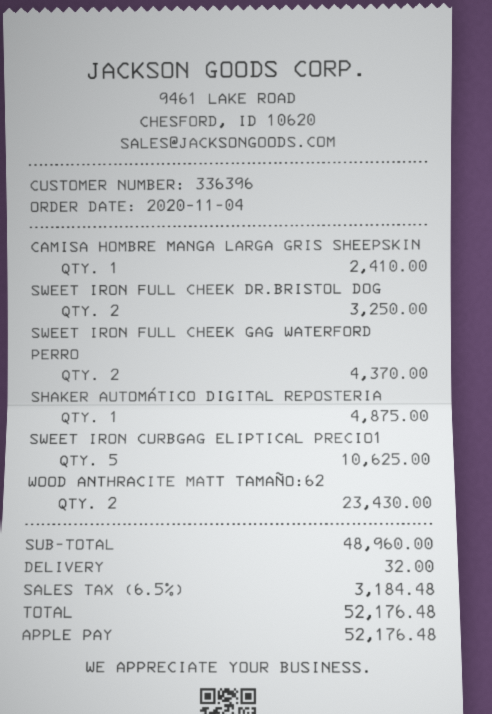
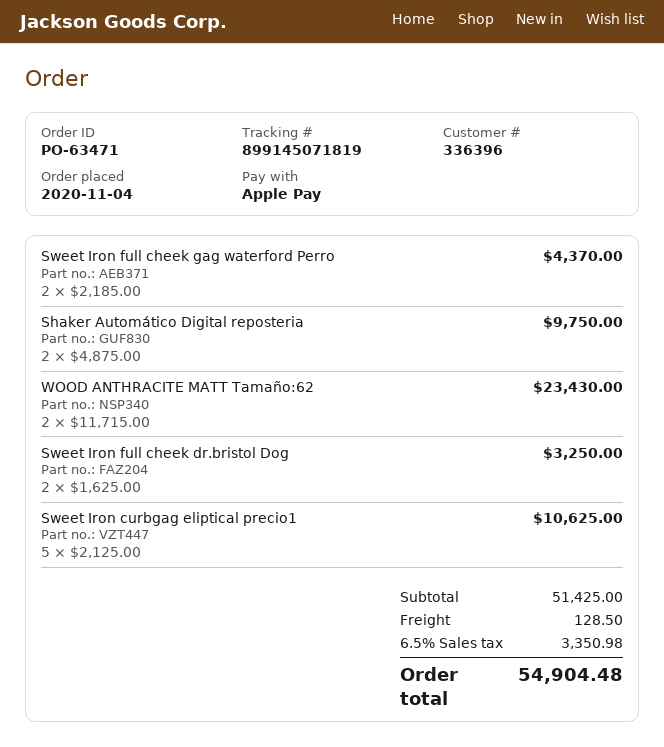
CAMISA HOMBRE MANGA LARGA GRIS SHEEPSKIN: 1 for 2410.00 -> none
SHAKER AUTOMÁTICO DIGITAL REPOSTERIA: 1 for 4875.00 -> 2 for 9750.00
subtotal: 48960.00 -> 51425.00
shipping: 32.00 -> 128.50
tax: 6.5% = 3184.48 -> 6.5% = 3350.98
total: 52176.48 -> 54904.48

